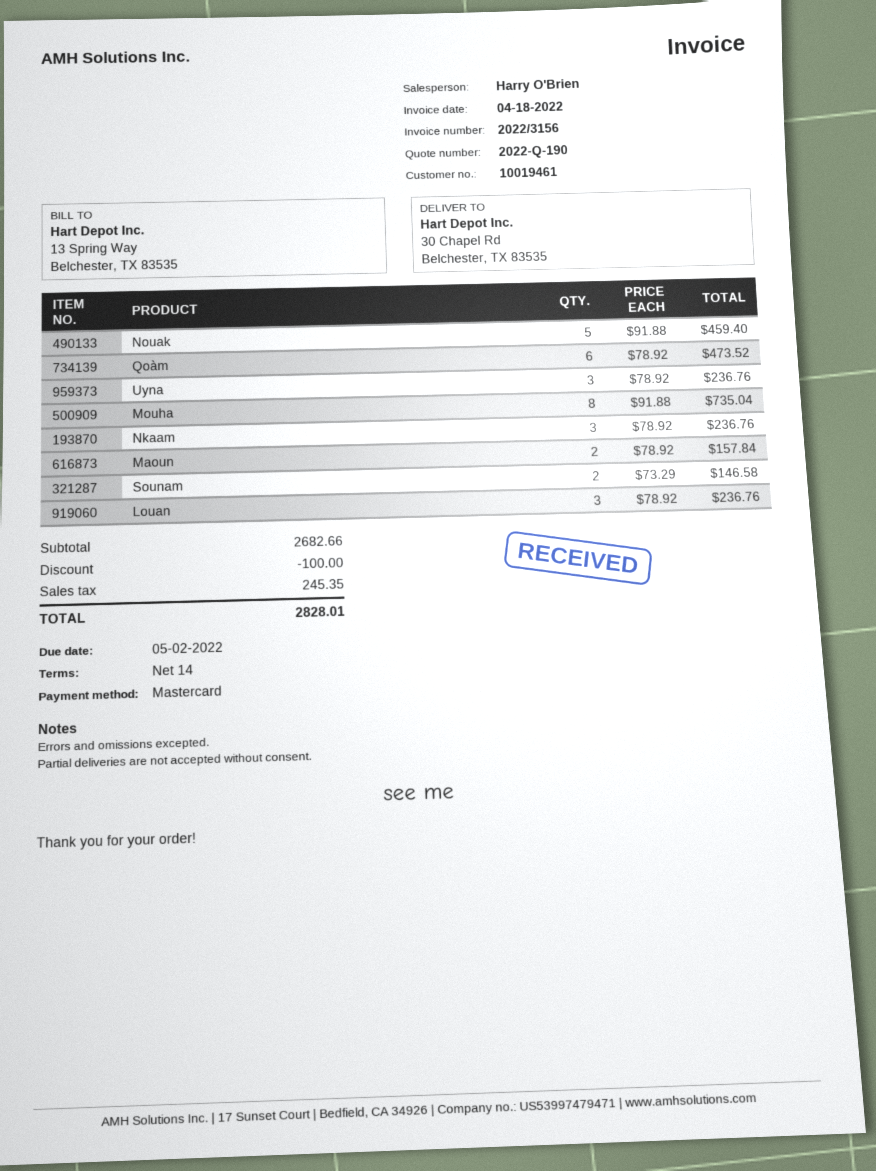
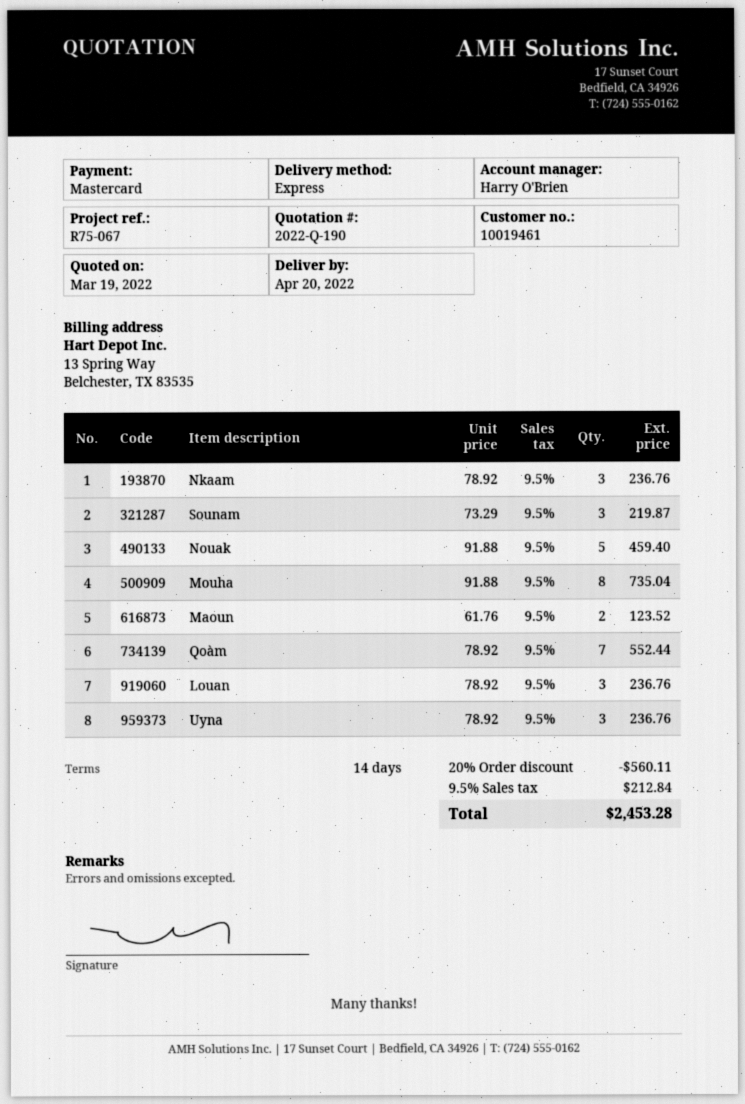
Qoàm: 6 x 78.92 = 473.52 -> 7 x 78.92 = 552.44
Maoun: 2 x 78.92 = 157.84 -> 2 x 61.76 = 123.52
Sounam: 2 x 73.29 = 146.58 -> 3 x 73.29 = 219.87
discount: 100.00 -> 560.11
tax: 245.35 -> 212.84
total: 2828.01 -> 2453.28

